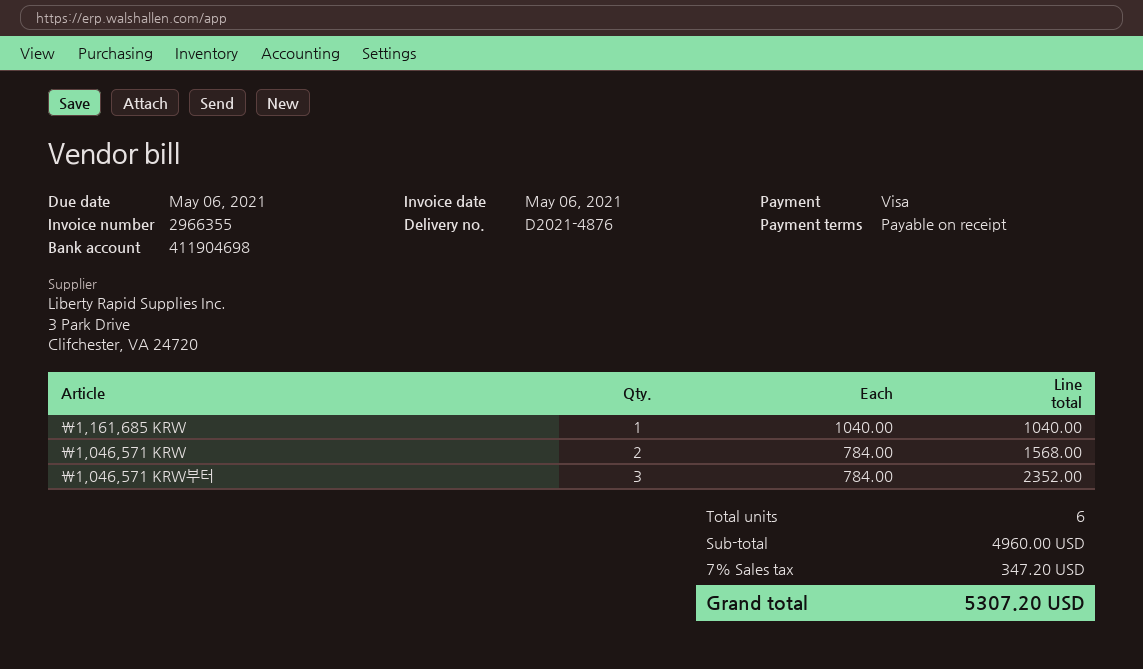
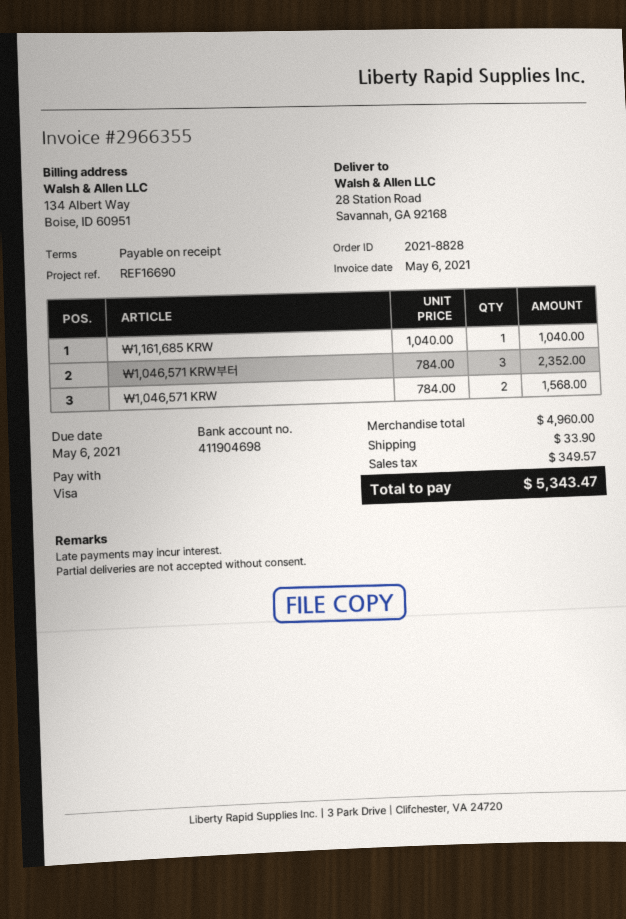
shipping: none -> 33.90
tax: 347.20 -> 349.57
total: 5307.20 -> 5343.47

